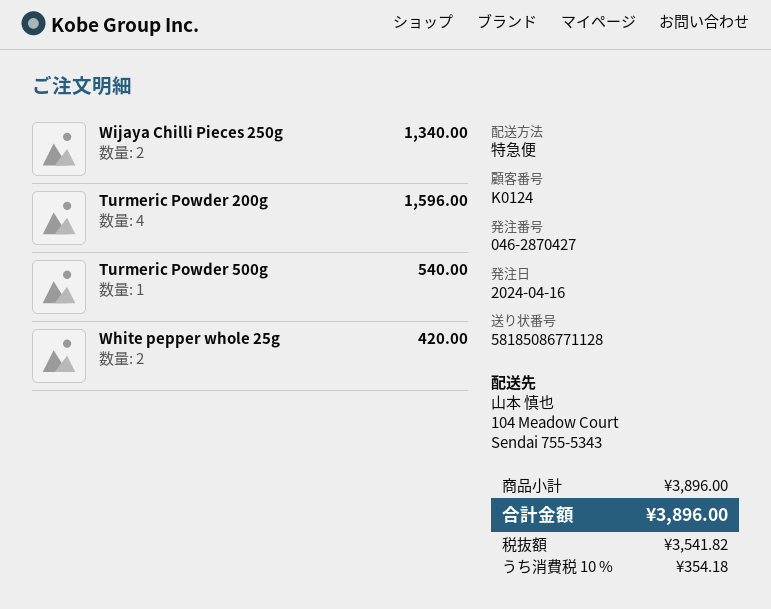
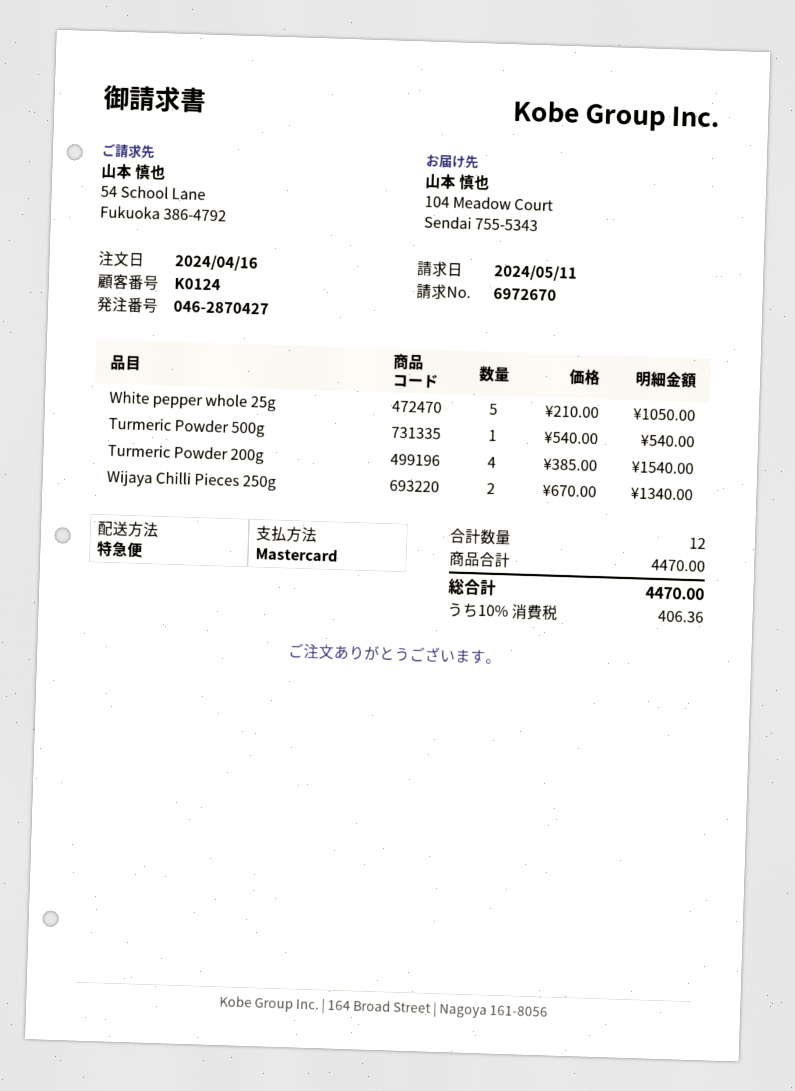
Turmeric Powder 200g: 4 for 1596.00 -> 4 for 1540.00
White pepper whole 25g: 2 for 420.00 -> 5 for 1050.00
subtotal: 3896.00 -> 4470.00
tax: 10% = 354.18 -> 10% = 406.36
total: 3896.00 -> 4470.00

